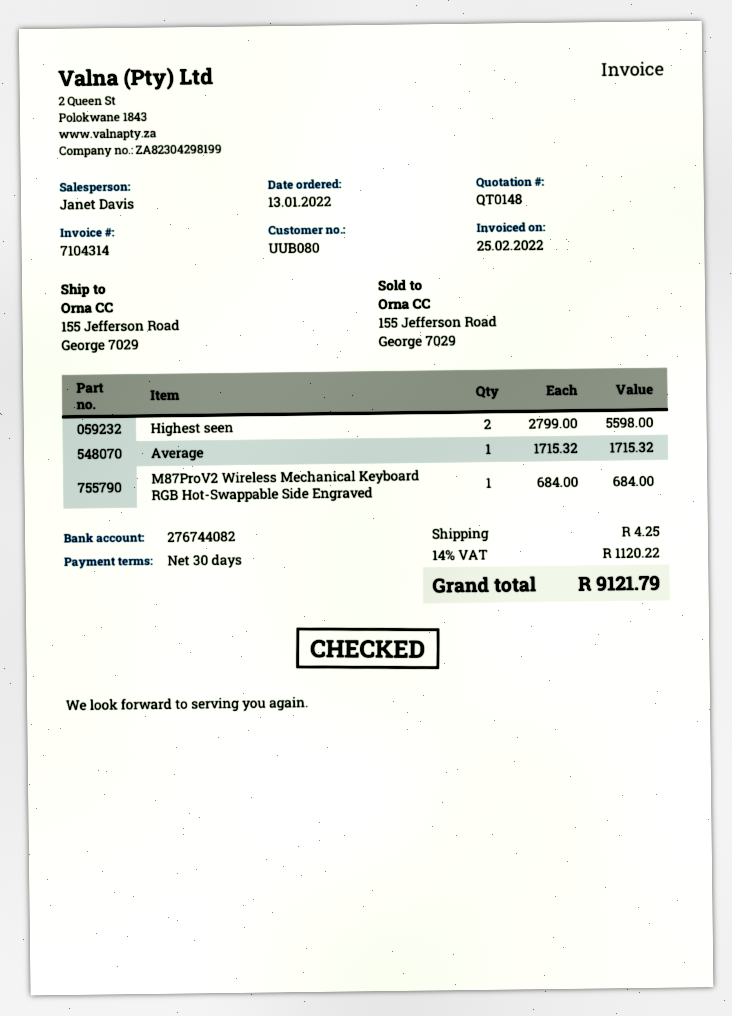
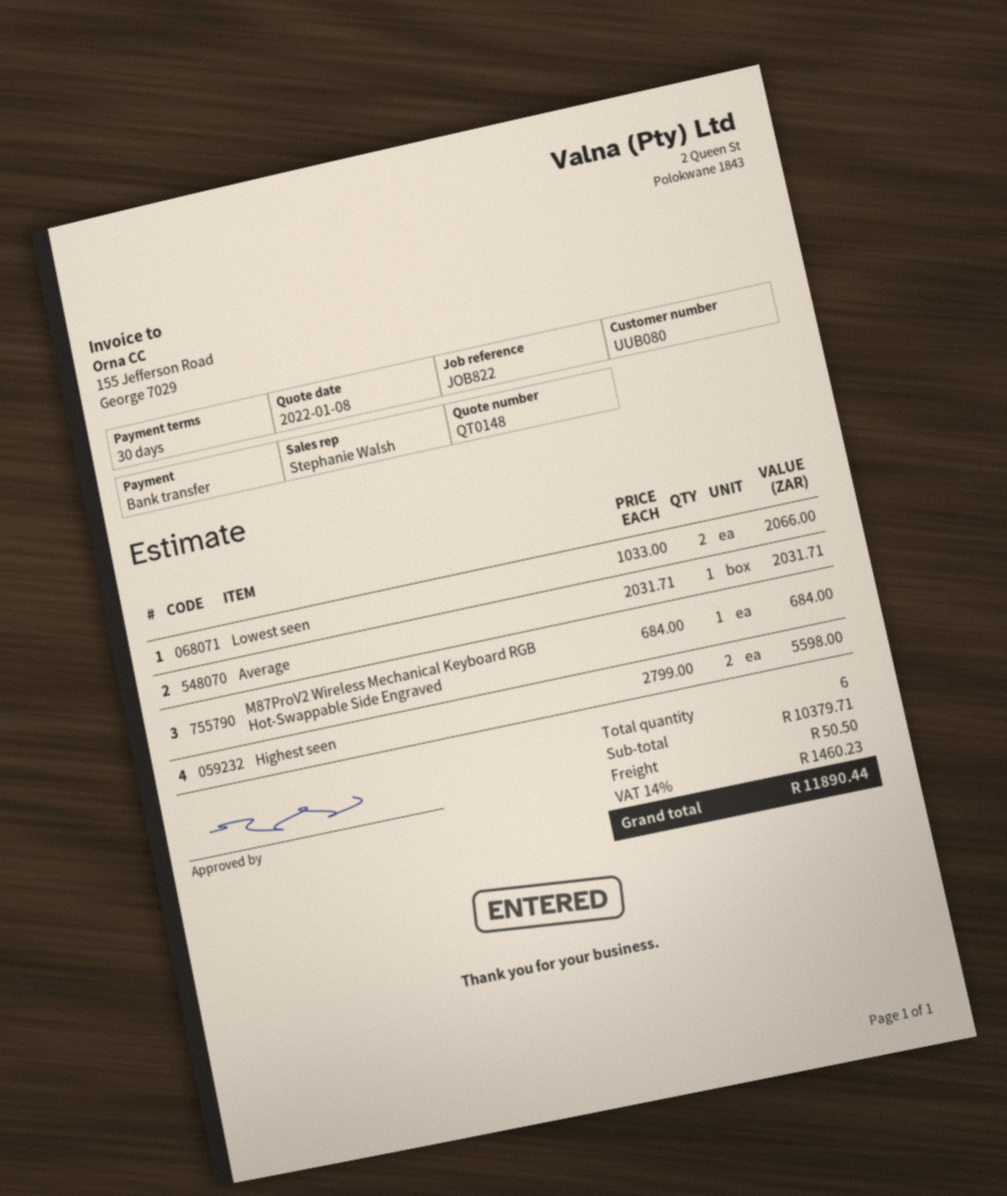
sales rep: Janet Davis -> Stephanie Walsh
Average: 1 x 1715.32 = 1715.32 -> 1 x 2031.71 = 2031.71
Lowest seen: none -> 2 x 1033.00 = 2066.00
shipping: 4.25 -> 50.50
tax: 14% = 1120.22 -> 14% = 1460.23
total: 9121.79 -> 11890.44

